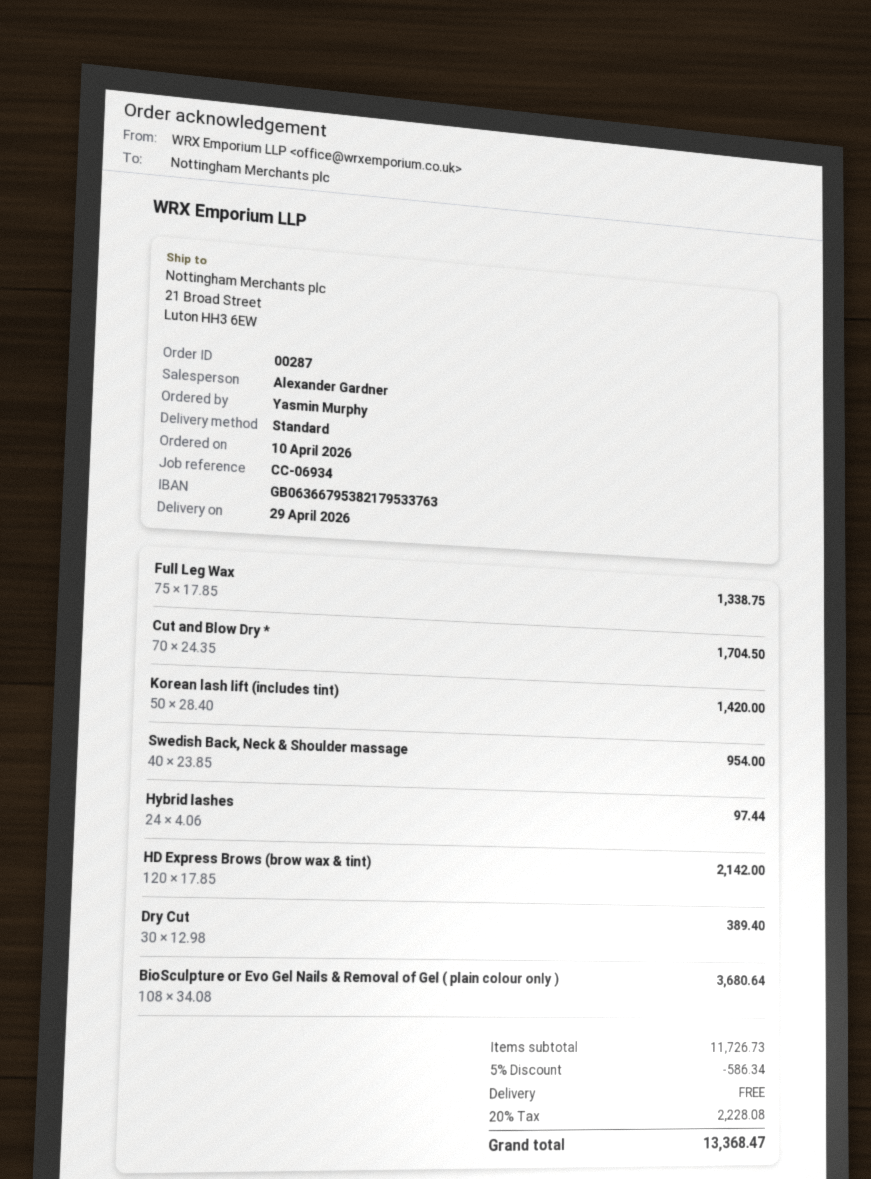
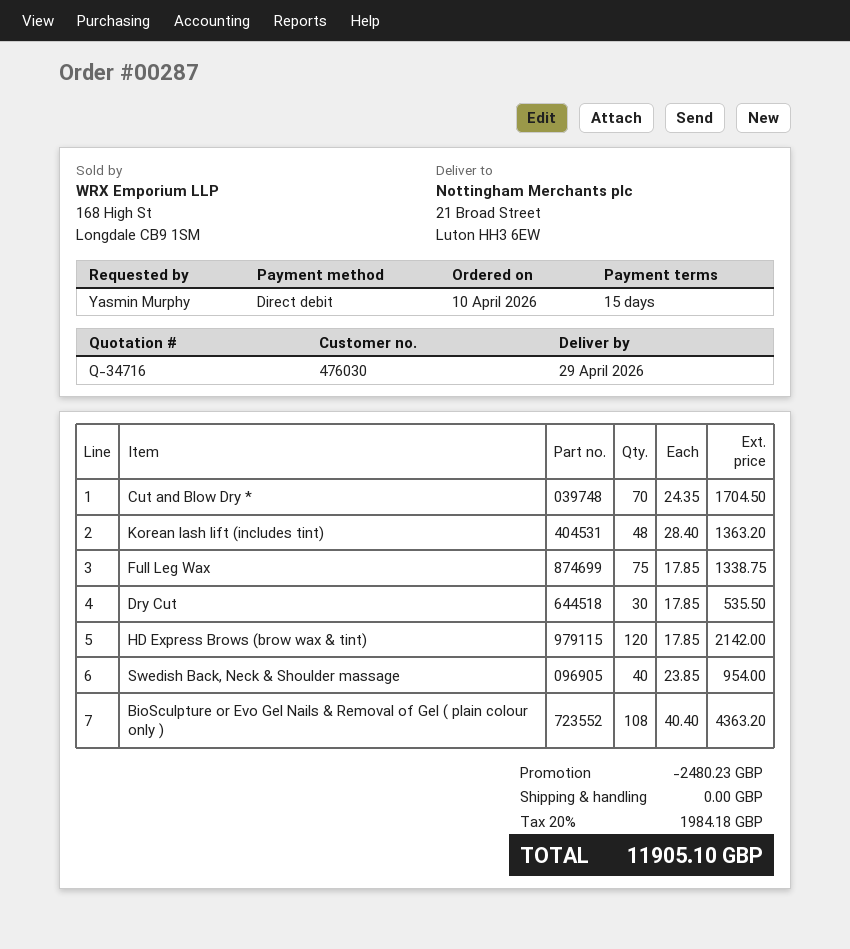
Korean lash lift (includes tint): 50 x 28.40 = 1420.00 -> 48 x 28.40 = 1363.20
Hybrid lashes: 24 x 4.06 = 97.44 -> none
Dry Cut: 30 x 12.98 = 389.40 -> 30 x 17.85 = 535.50
BioSculpture or Evo Gel Nails & Removal of Gel ( plain colour only ): 108 x 34.08 = 3680.64 -> 108 x 40.40 = 4363.20
discount: 586.34 -> 2480.23
tax: 20% = 2228.08 -> 20% = 1984.18
total: 13368.47 -> 11905.10

